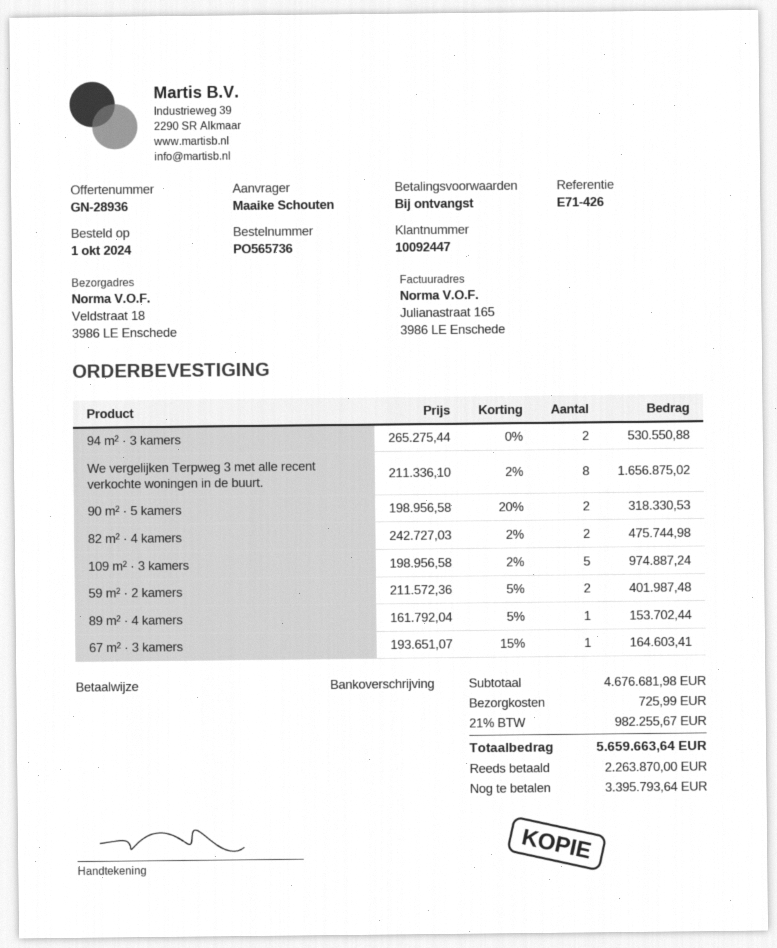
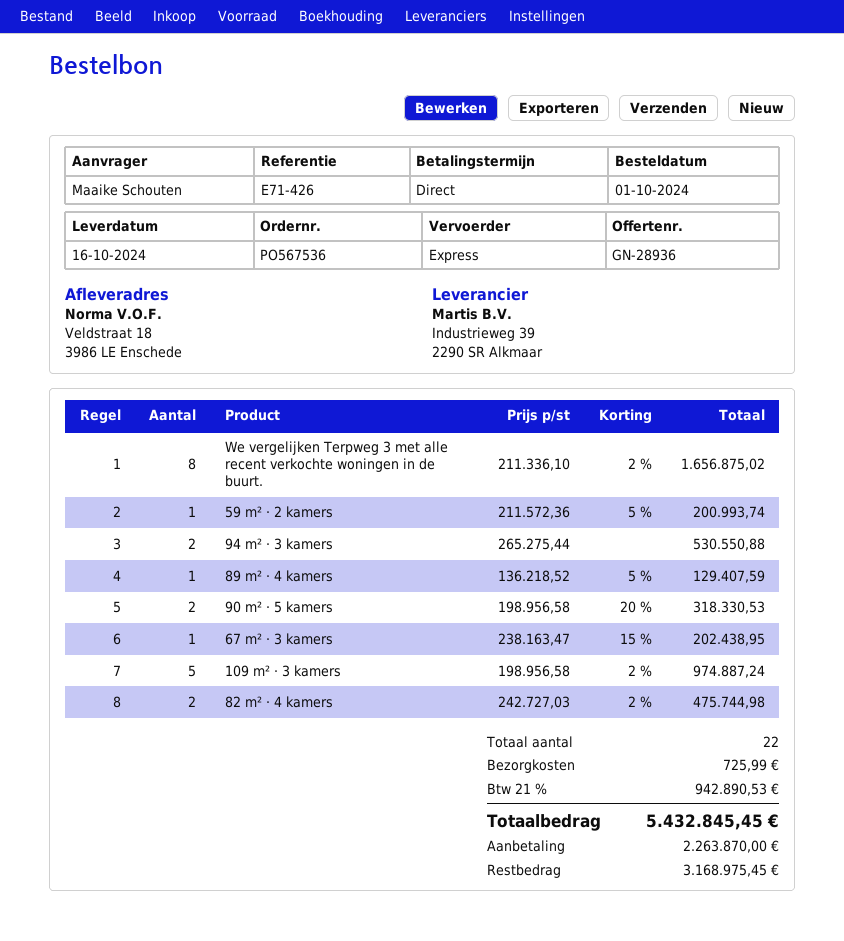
order number: PO565736 -> PO567536
59 m² · 2 kamers: 2 x 211572.36 - 5% = 401987.48 -> 1 x 211572.36 - 5% = 200993.74
89 m² · 4 kamers: 1 x 161792.04 - 5% = 153702.44 -> 1 x 136218.52 - 5% = 129407.59
67 m² · 3 kamers: 1 x 193651.07 - 15% = 164603.41 -> 1 x 238163.47 - 15% = 202438.95
tax: 21% = 982255.67 -> 21% = 942890.53
total: 5659663.64 -> 5432845.45
balance: 3395793.64 -> 3168975.45

